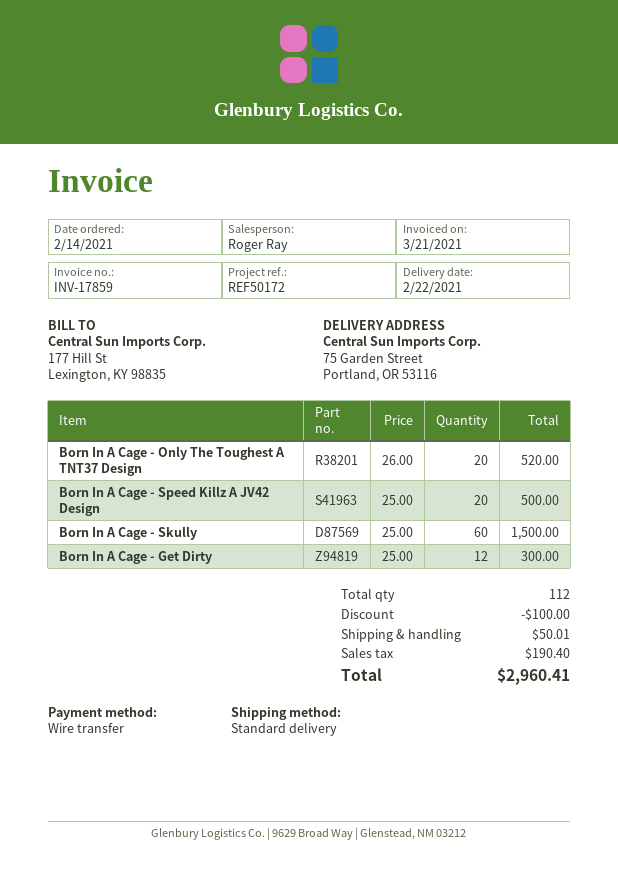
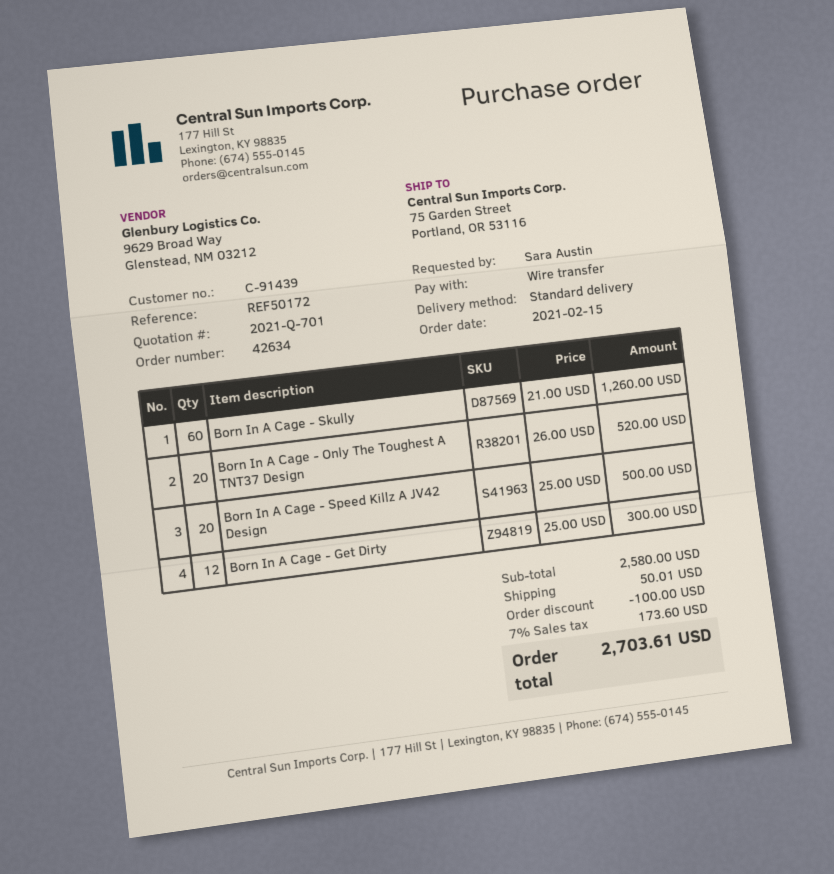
order date: 2021-02-14 -> 2021-02-15
Born In A Cage - Skully: 60 x 25.00 = 1500.00 -> 60 x 21.00 = 1260.00
tax: 190.40 -> 173.60
total: 2960.41 -> 2703.61

